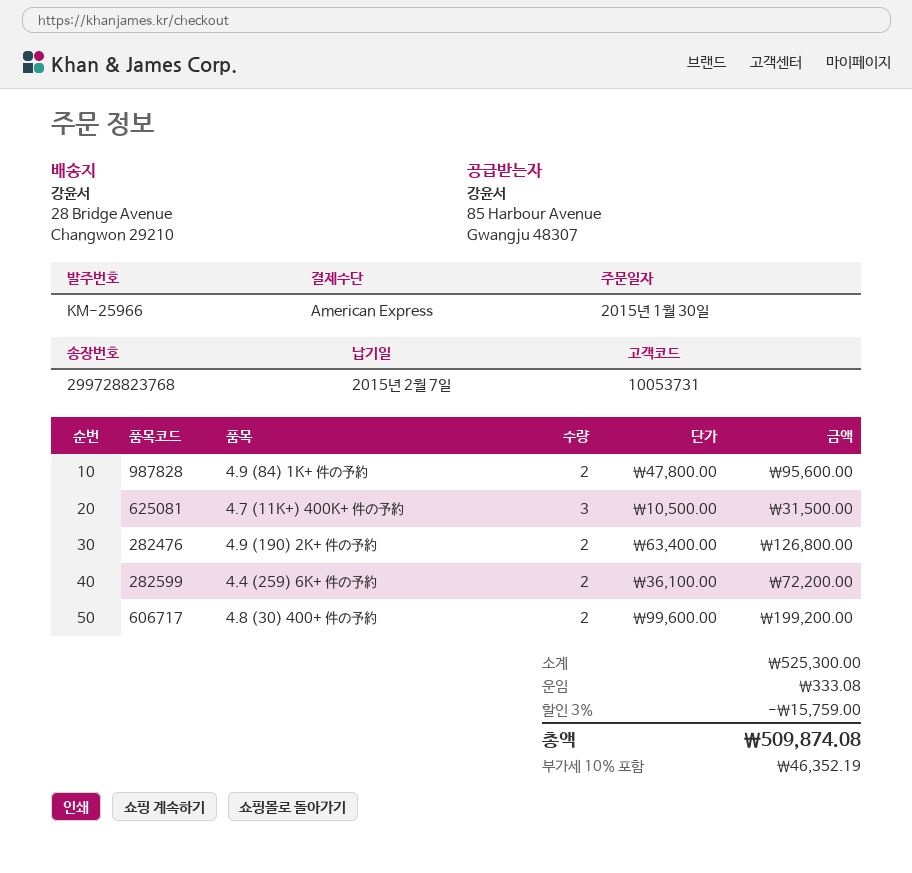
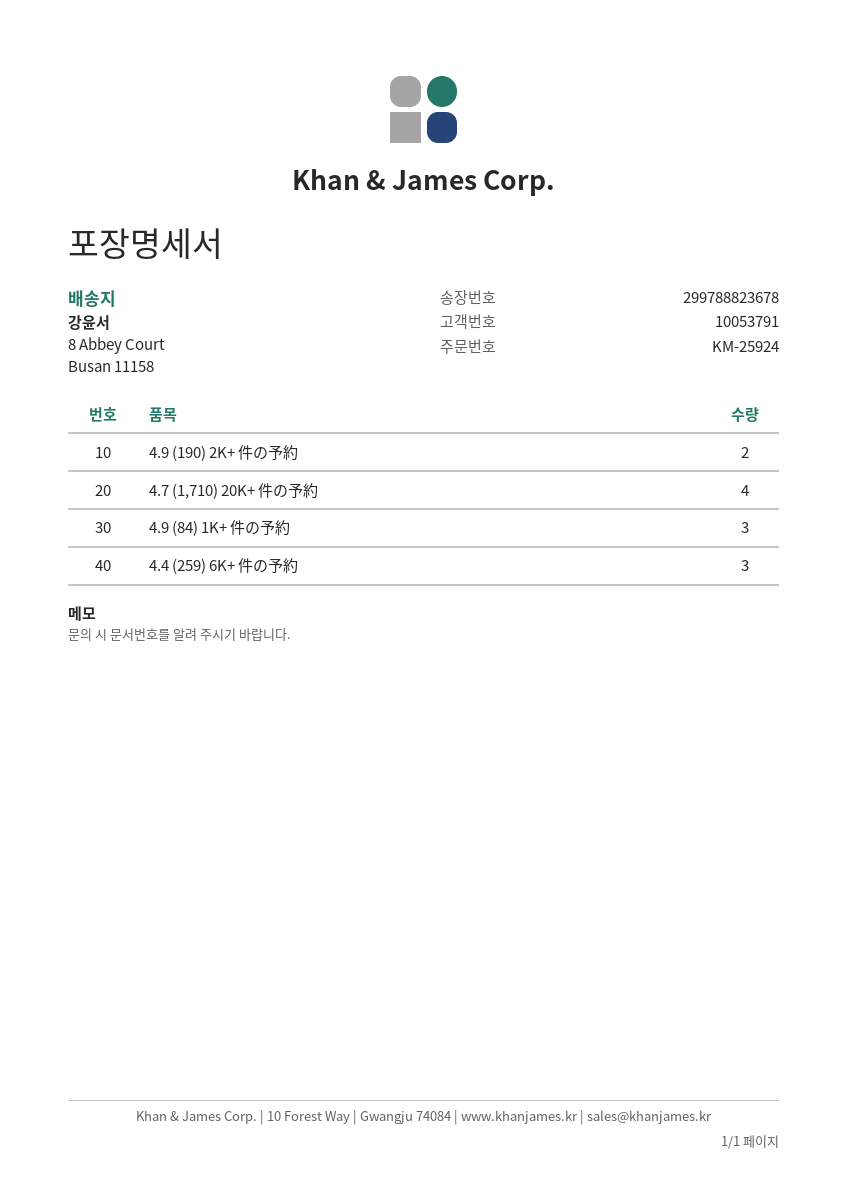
order number: KM-25966 -> KM-25924
customer number: 10053731 -> 10053791
tracking number: 299728823768 -> 299788823678
ship to: 28 Bridge Avenue, Changwon 29210 -> 8 Abbey Court, Busan 11158
4.9 (84) 1K+ 件の予約: 2 -> 3
4.7 (11K+) 400K+ 件の予約: 3 -> none
4.4 (259) 6K+ 件の予約: 2 -> 3
4.8 (30) 400+ 件の予約: 2 -> none
4.7 (1,710) 20K+ 件の予約: none -> 4

